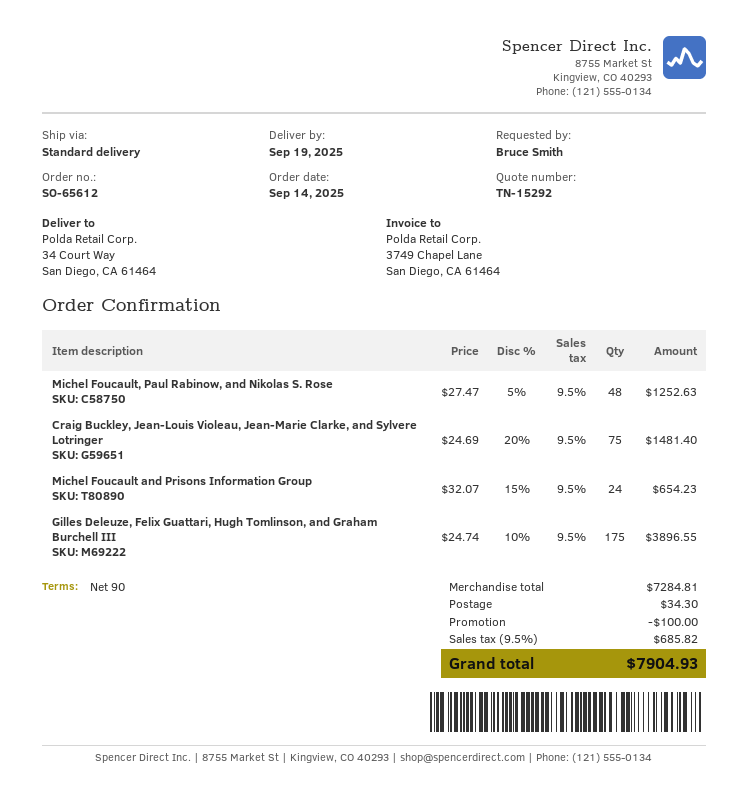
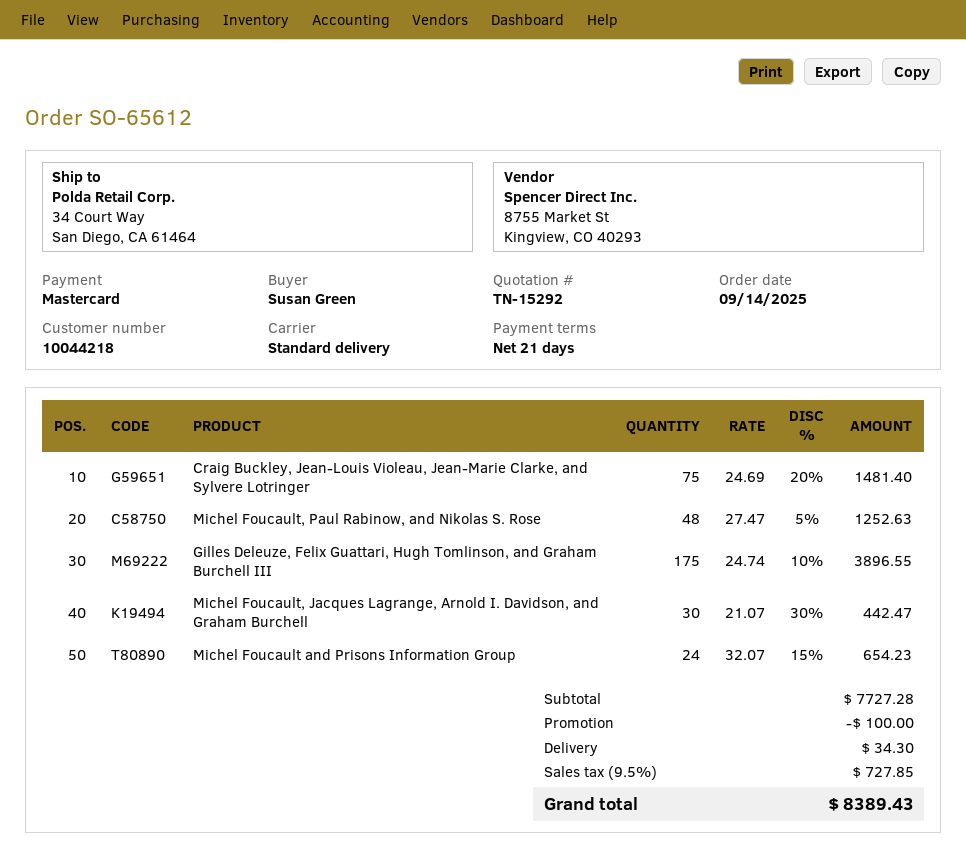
payment terms: 90 days -> 21 days
ordered by: Bruce Smith -> Susan Green
Michel Foucault, Jacques Lagrange, Arnold I. Davidson, and Graham Burchell: none -> 30 x 21.07 - 30% = 442.47
subtotal: 7284.81 -> 7727.28
tax: 9.5% = 685.82 -> 9.5% = 727.85
total: 7904.93 -> 8389.43

